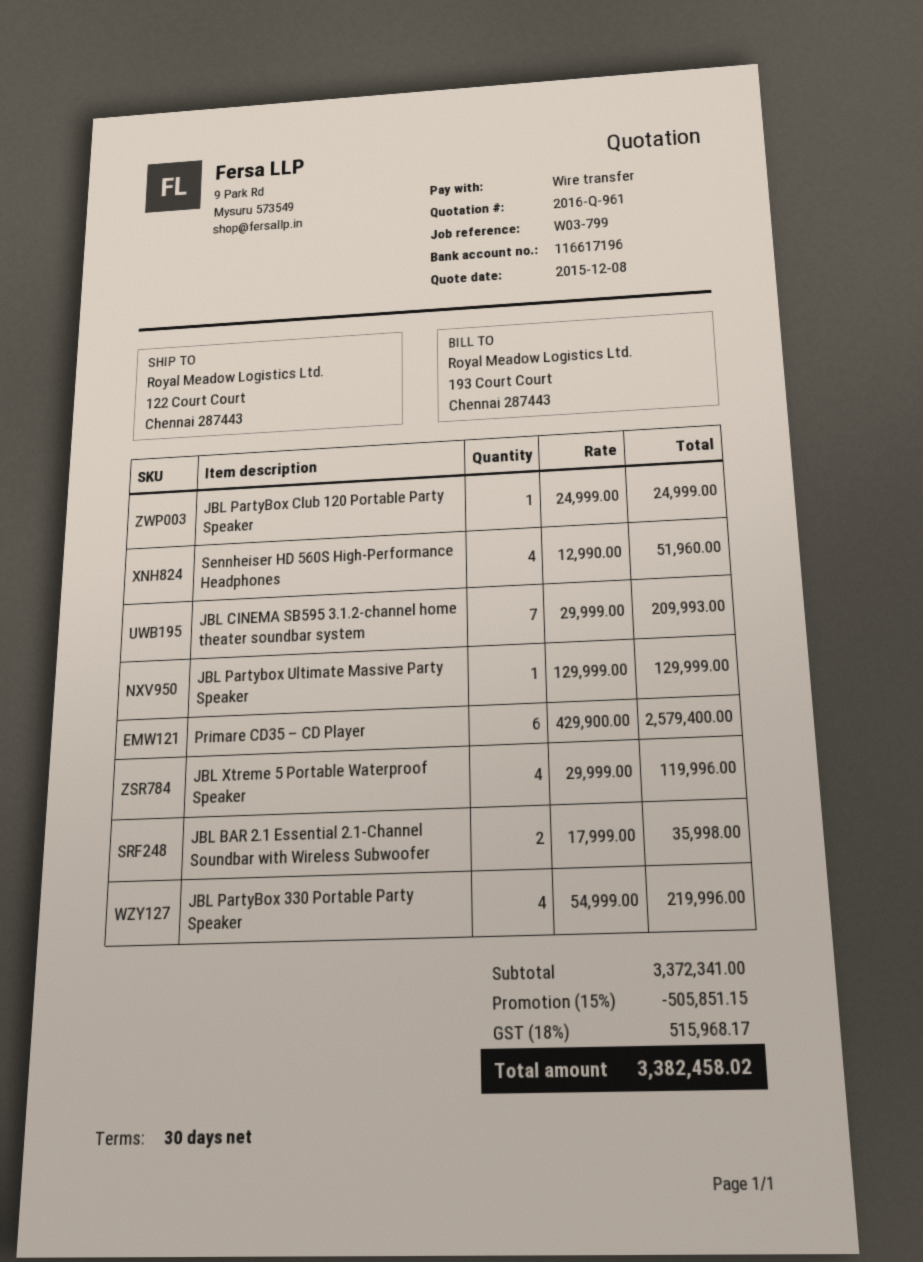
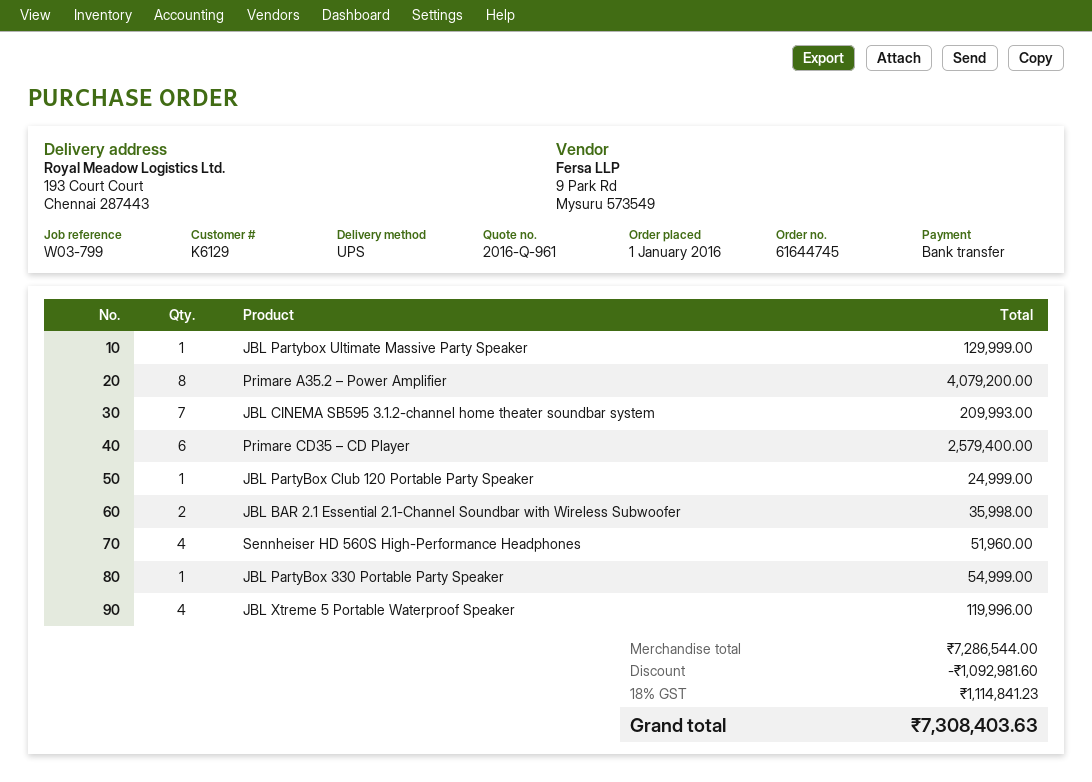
ship to: 122 Court Court, Chennai 287443 -> 193 Court Court, Chennai 287443
JBL PartyBox 330 Portable Party Speaker: 4 for 219996.00 -> 1 for 54999.00
Primare A35.2 – Power Amplifier: none -> 8 for 4079200.00
subtotal: 3372341.00 -> 7286544.00
discount: 505851.15 -> 1092981.60
tax: 18% = 515968.17 -> 18% = 1114841.23
total: 3382458.02 -> 7308403.63

